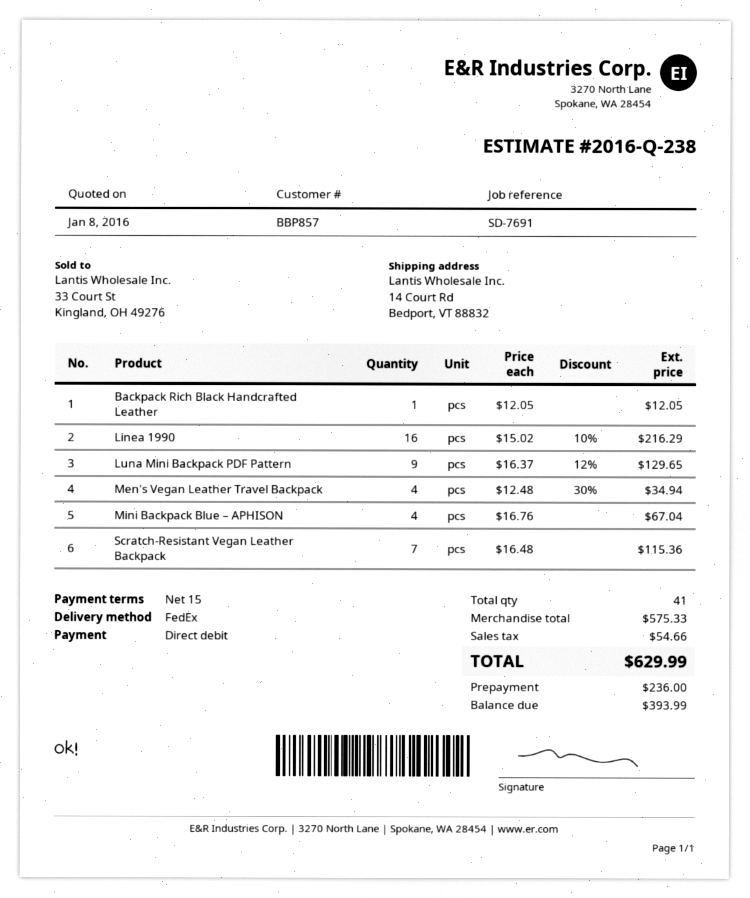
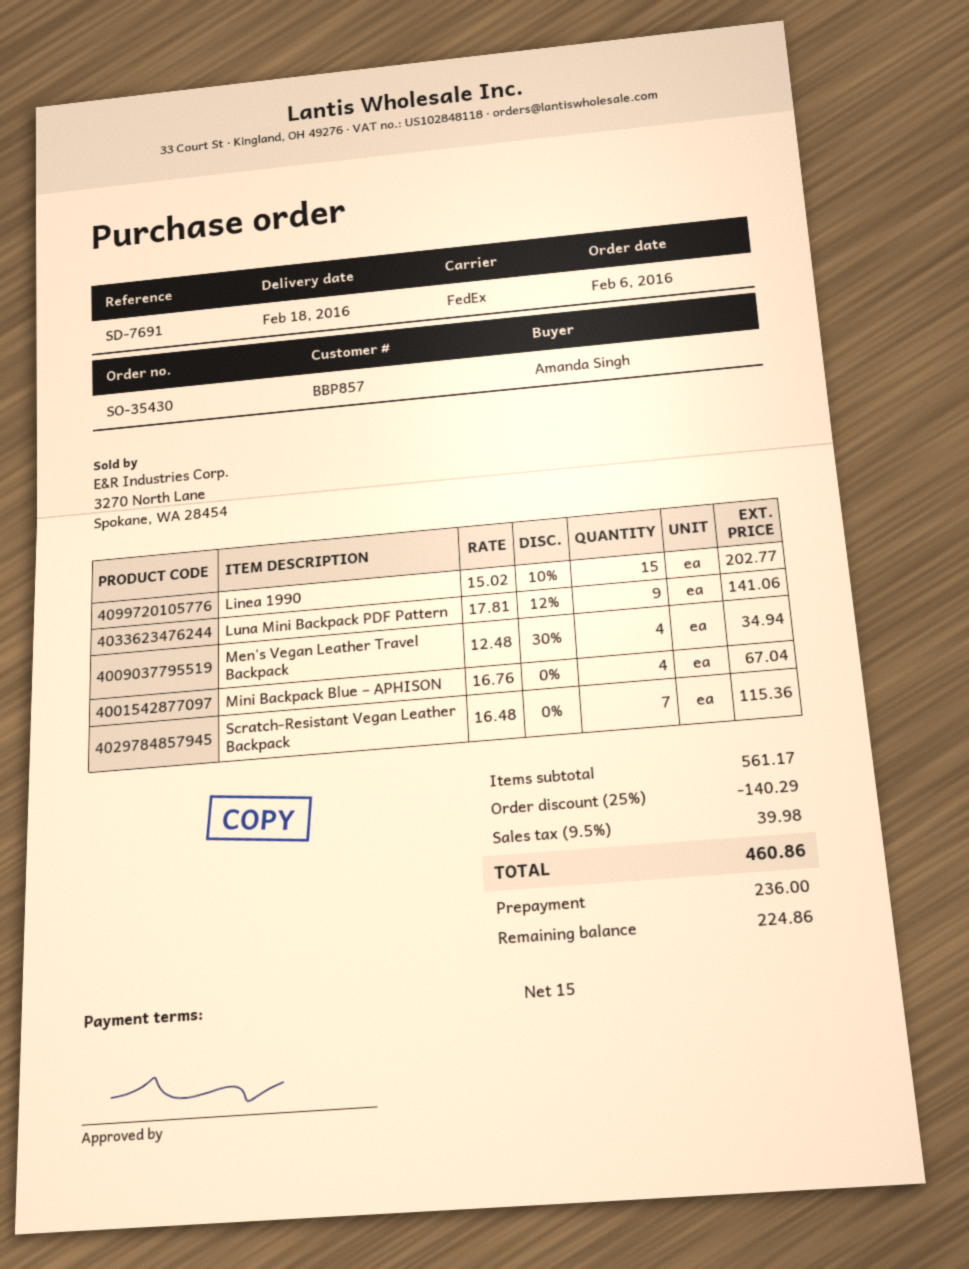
Backpack Rich Black Handcrafted Leather: 1 x 12.05 = 12.05 -> none
Linea 1990: 16 x 15.02 - 10% = 216.29 -> 15 x 15.02 - 10% = 202.77
Luna Mini Backpack PDF Pattern: 9 x 16.37 - 12% = 129.65 -> 9 x 17.81 - 12% = 141.06
subtotal: 575.33 -> 561.17
discount: none -> 25% = 140.29
tax: 54.66 -> 39.98
total: 629.99 -> 460.86
balance: 393.99 -> 224.86

